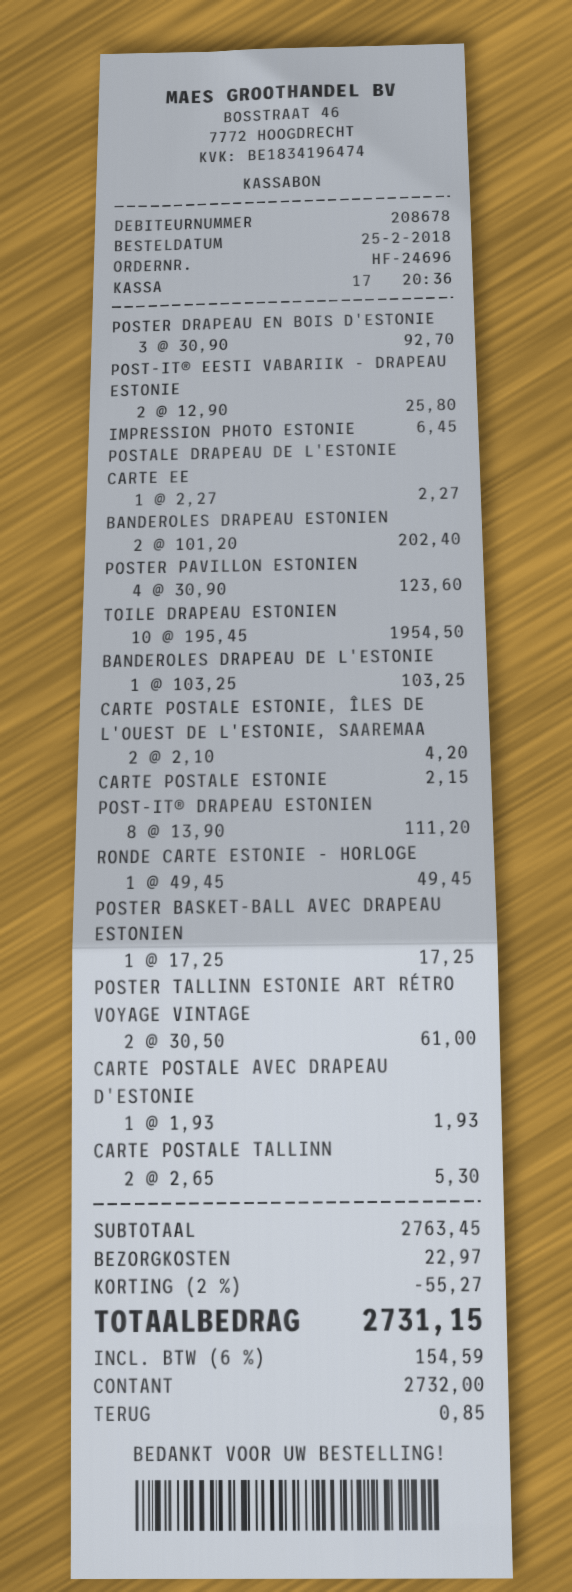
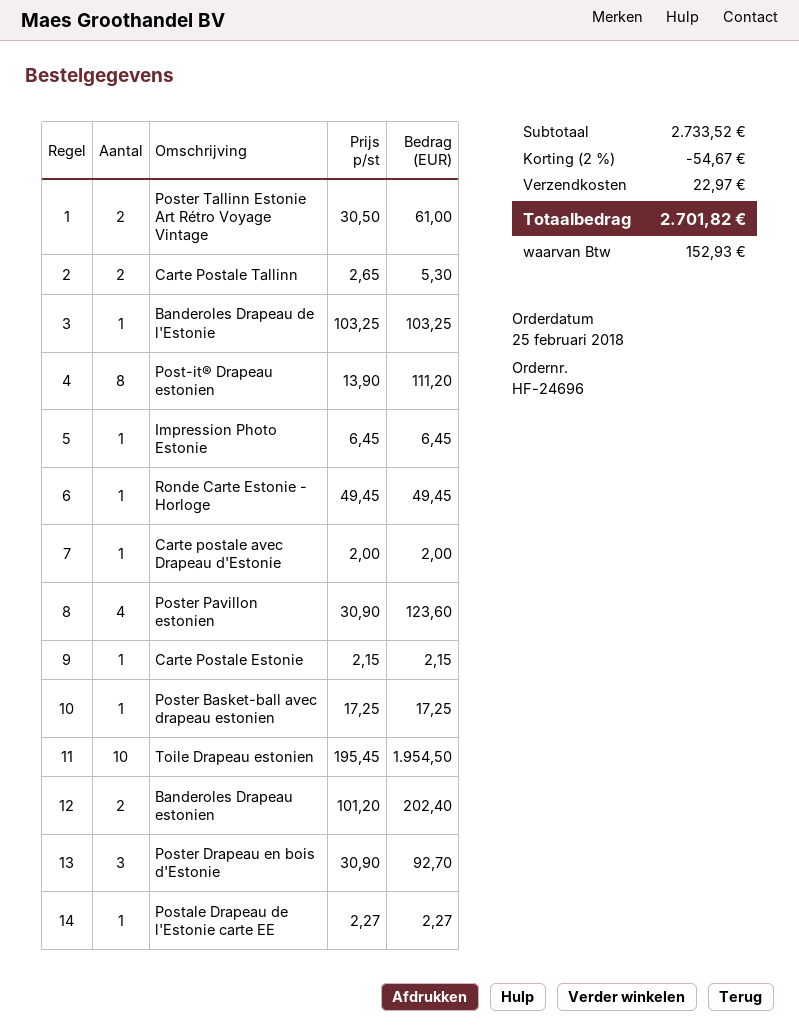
POST-IT® EESTI VABARIIK - DRAPEAU ESTONIE: 2 x 12.90 = 25.80 -> none
CARTE POSTALE ESTONIE, ÎLES DE L'OUEST DE L'ESTONIE, SAAREMAA: 2 x 2.10 = 4.20 -> none
CARTE POSTALE AVEC DRAPEAU D'ESTONIE: 1 x 1.93 = 1.93 -> 1 x 2.00 = 2.00
subtotal: 2763.45 -> 2733.52
discount: 2% = 55.27 -> 2% = 54.67
tax: 154.59 -> 152.93
total: 2731.15 -> 2701.82

